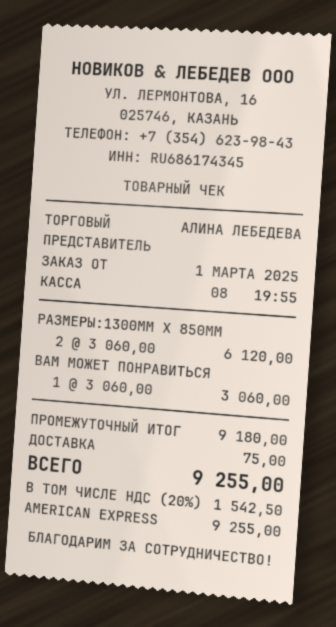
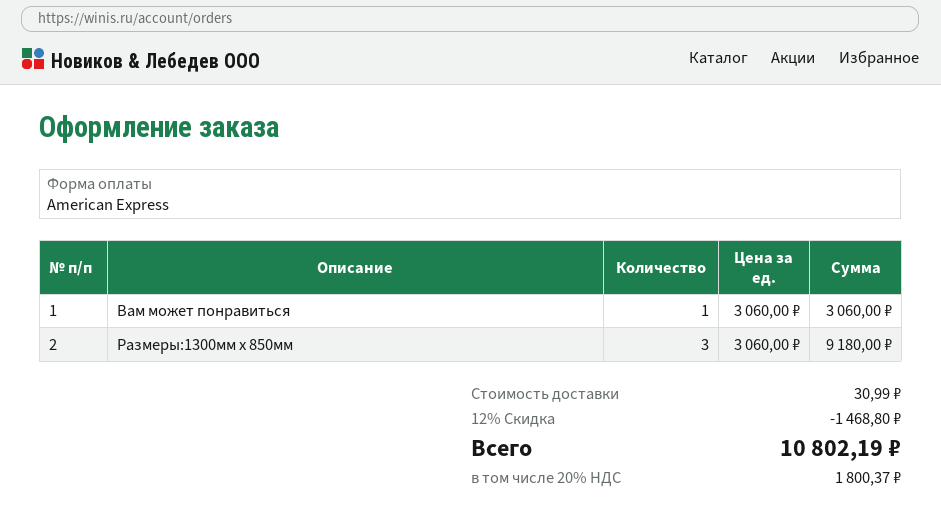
РАЗМЕРЫ:1300ММ X 850ММ: 2 x 3060.00 = 6120.00 -> 3 x 3060.00 = 9180.00
discount: none -> 12% = 1468.80
shipping: 75.00 -> 30.99
tax: 20% = 1542.50 -> 20% = 1800.37
total: 9255.00 -> 10802.19

